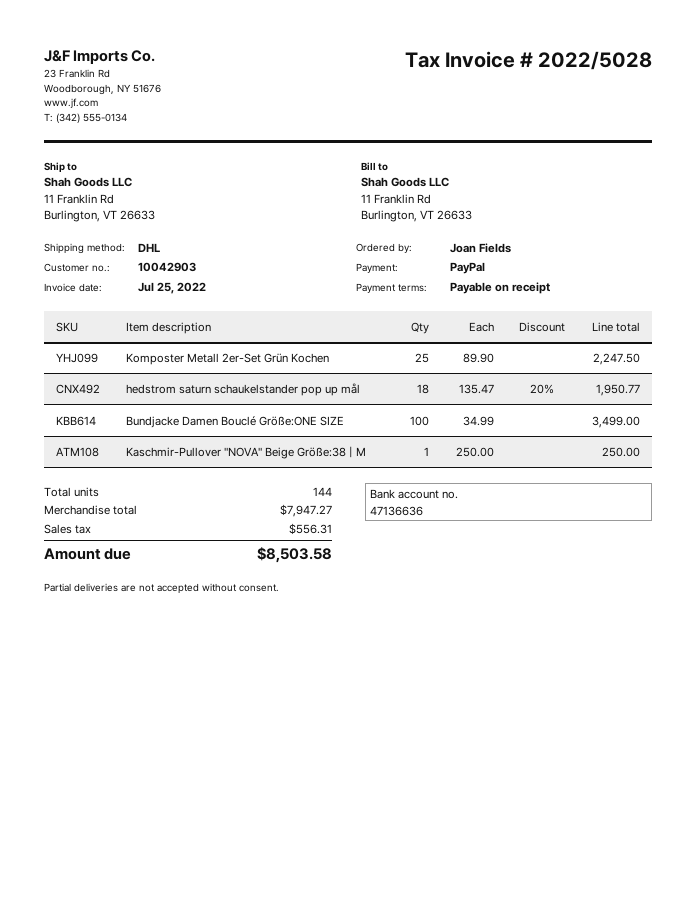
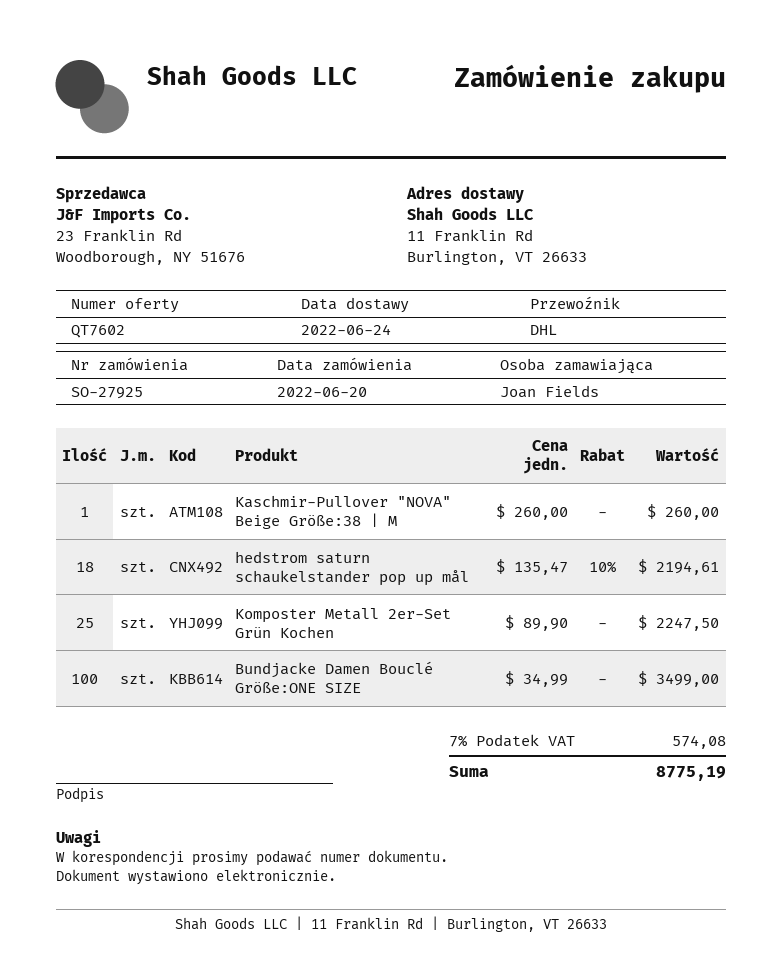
hedstrom saturn schaukelstander pop up mål: 18 x 135.47 - 20% = 1950.77 -> 18 x 135.47 - 10% = 2194.61
Kaschmir-Pullover "NOVA" Beige Größe:38 | M: 1 x 250.00 = 250.00 -> 1 x 260.00 = 260.00
tax: 556.31 -> 574.08
total: 8503.58 -> 8775.19

